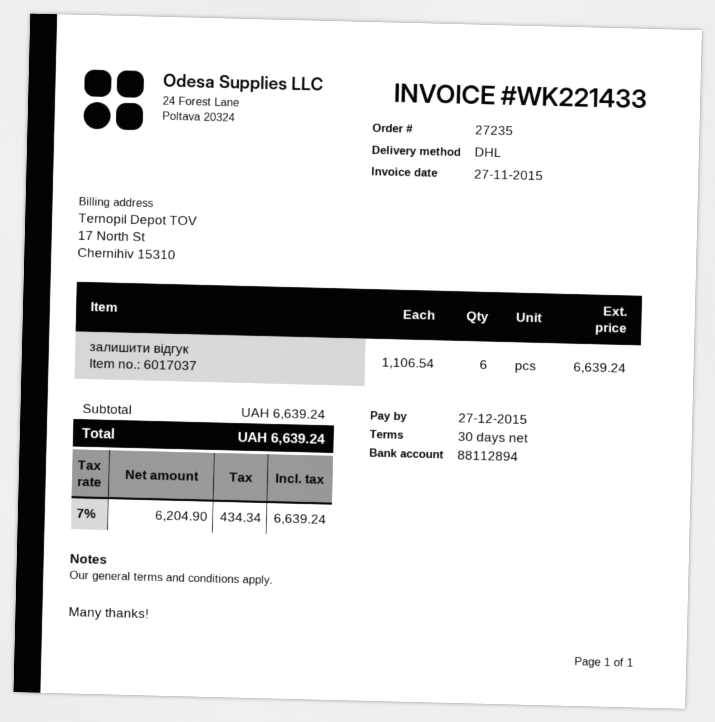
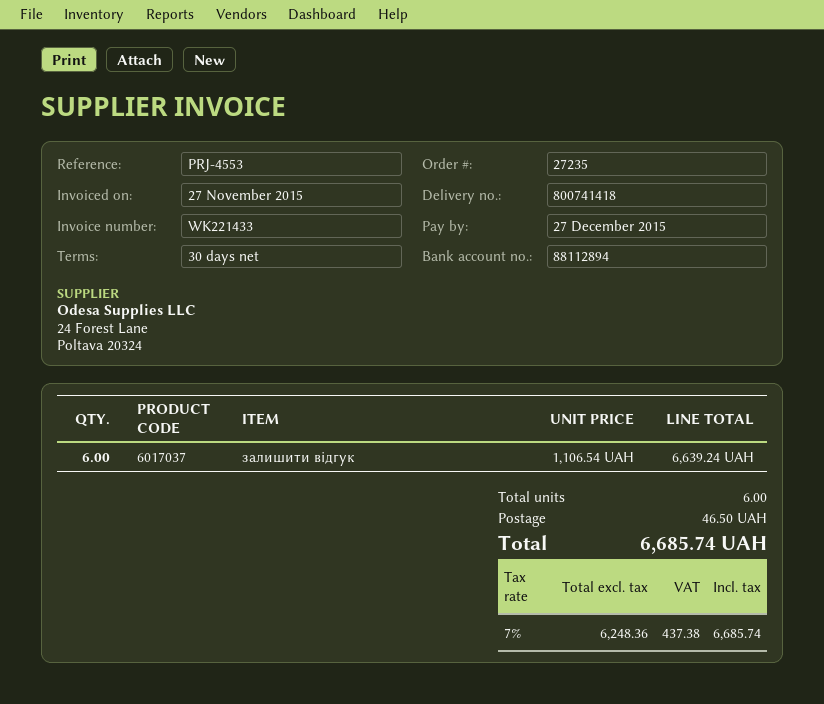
shipping: none -> 46.50
net: 6204.90 -> 6248.36
tax: 7% = 434.34 -> 7% = 437.38
total: 6639.24 -> 6685.74

